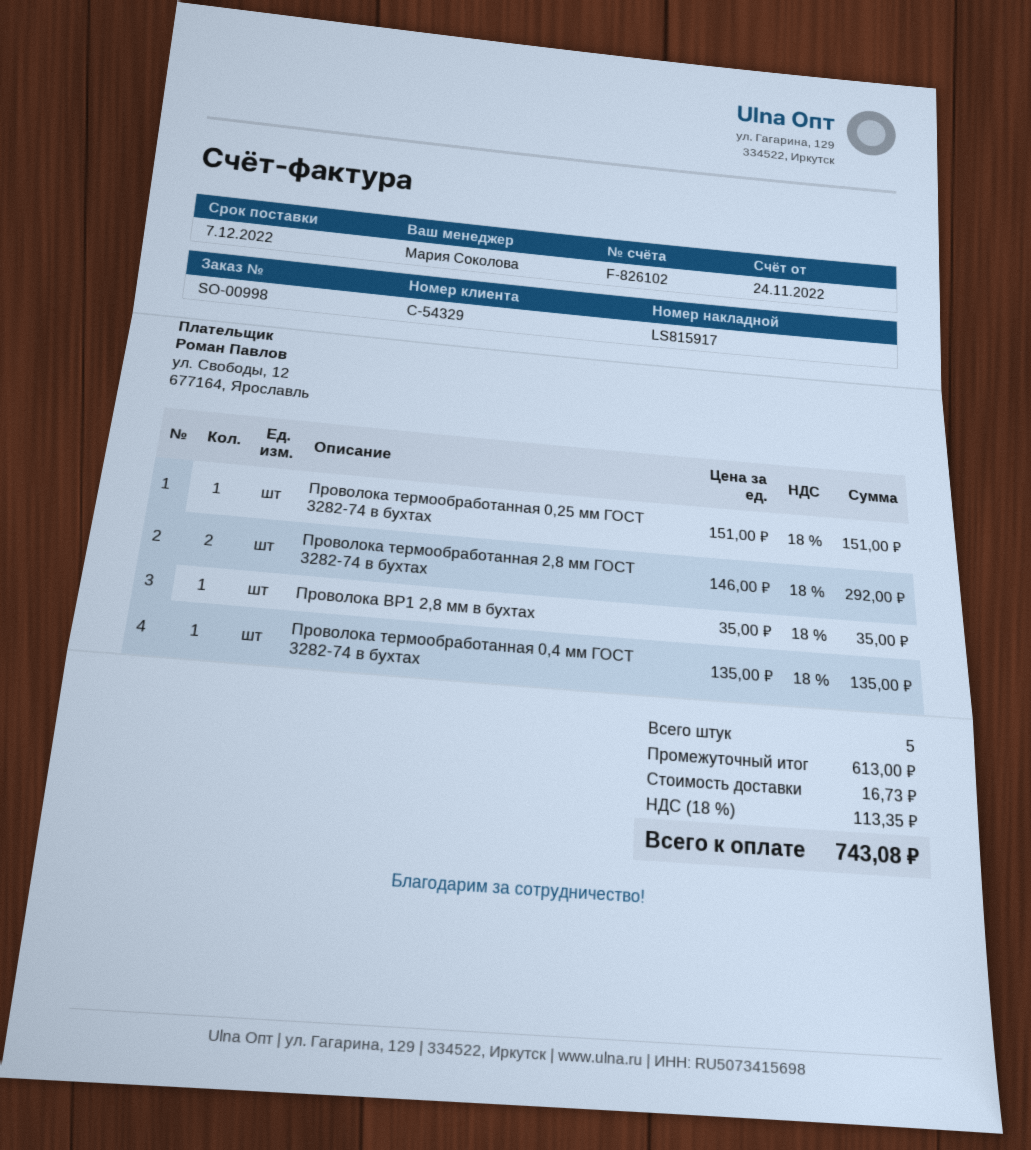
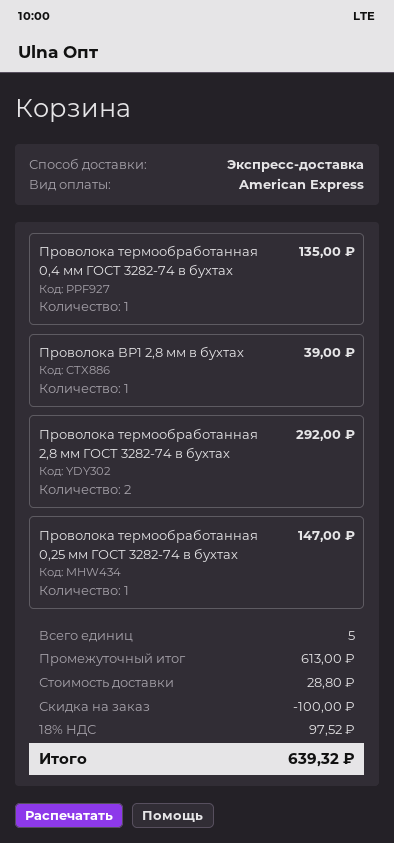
Проволока термообработанная 0,25 мм ГОСТ 3282-74 в бухтах: 1 for 151.00 -> 1 for 147.00
Проволока ВР1 2,8 мм в бухтах: 1 for 35.00 -> 1 for 39.00
discount: none -> 100.00
shipping: 16.73 -> 28.80
tax: 18% = 113.35 -> 18% = 97.52
total: 743.08 -> 639.32

